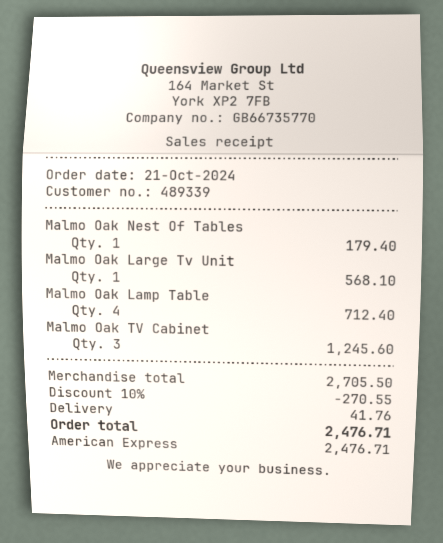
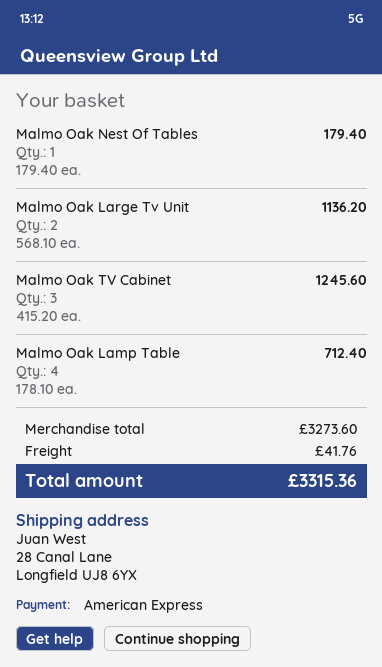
Malmo Oak Large Tv Unit: 1 for 568.10 -> 2 for 1136.20
subtotal: 2705.50 -> 3273.60
discount: 10% = 270.55 -> none
total: 2476.71 -> 3315.36

